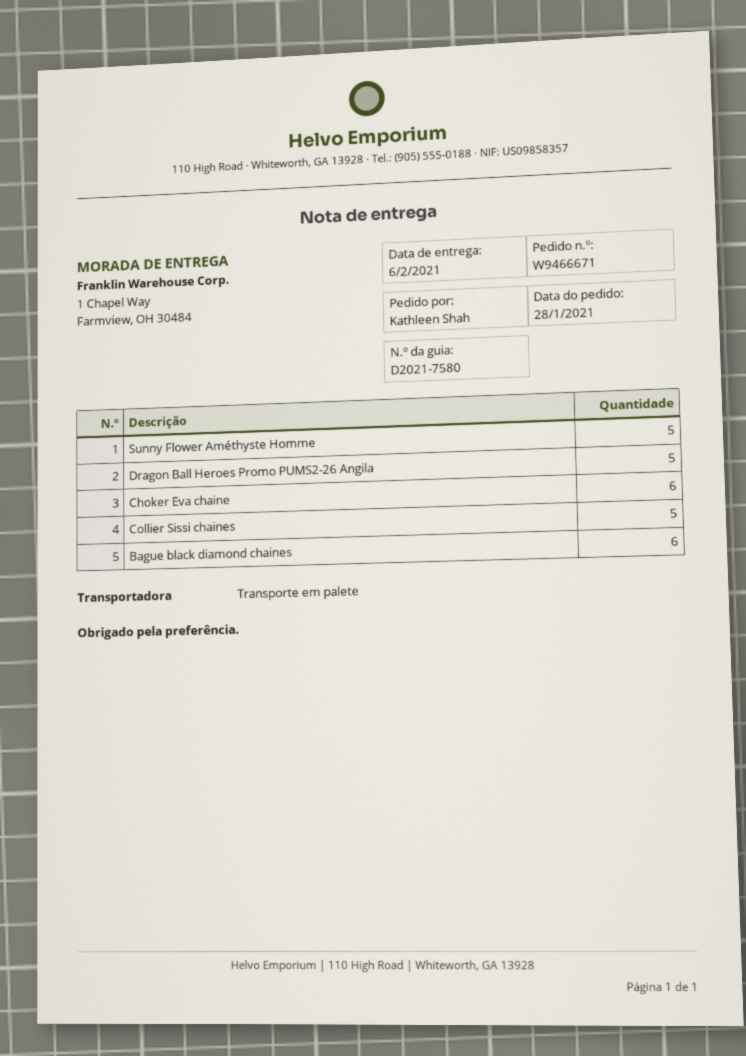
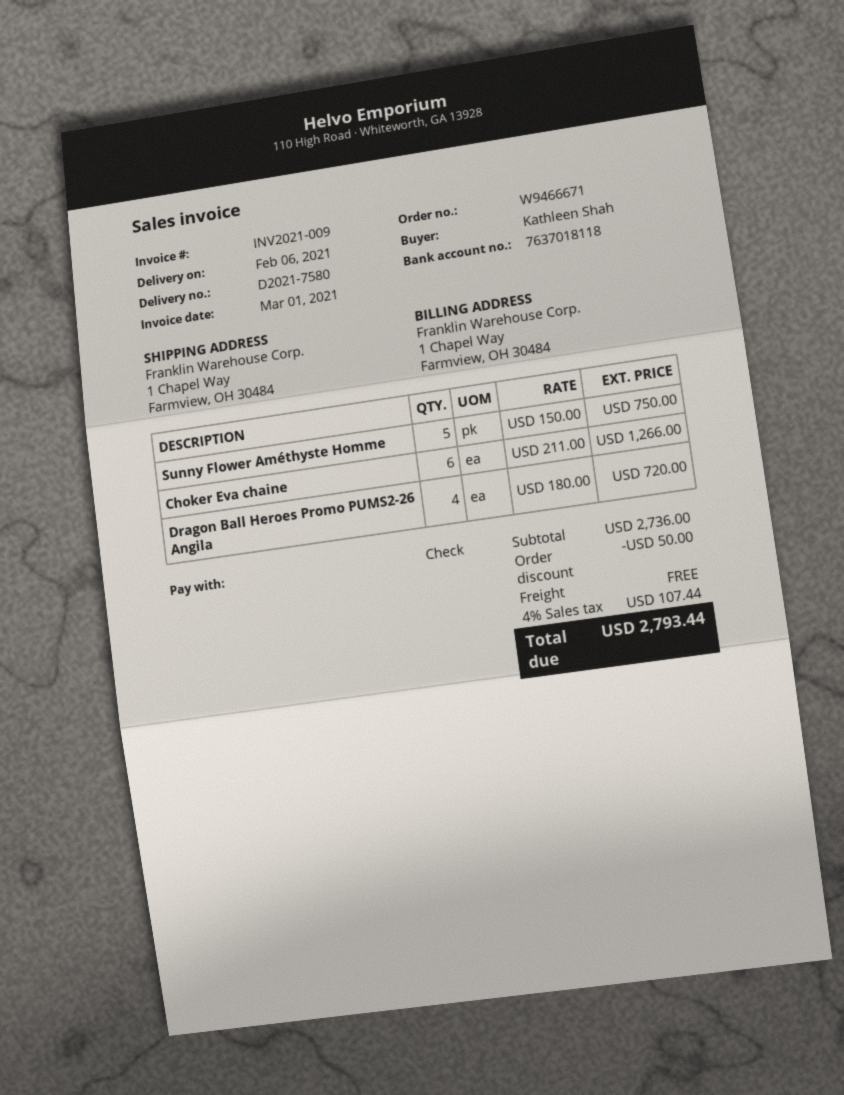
Dragon Ball Heroes Promo PUMS2-26 Angila: 5 -> 4
Collier Sissi chaines: 5 -> none
Bague black diamond chaines: 6 -> none

